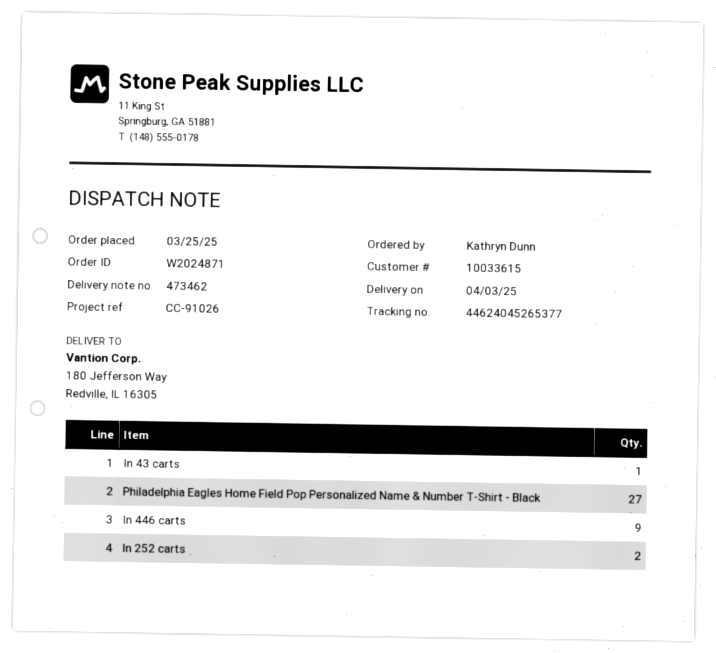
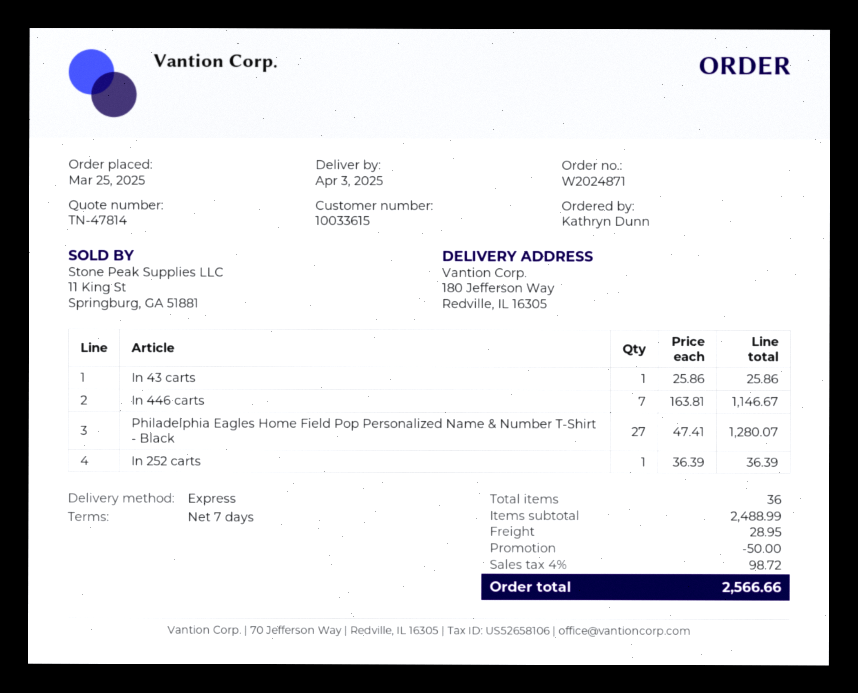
In 446 carts: 9 -> 7
In 252 carts: 2 -> 1

